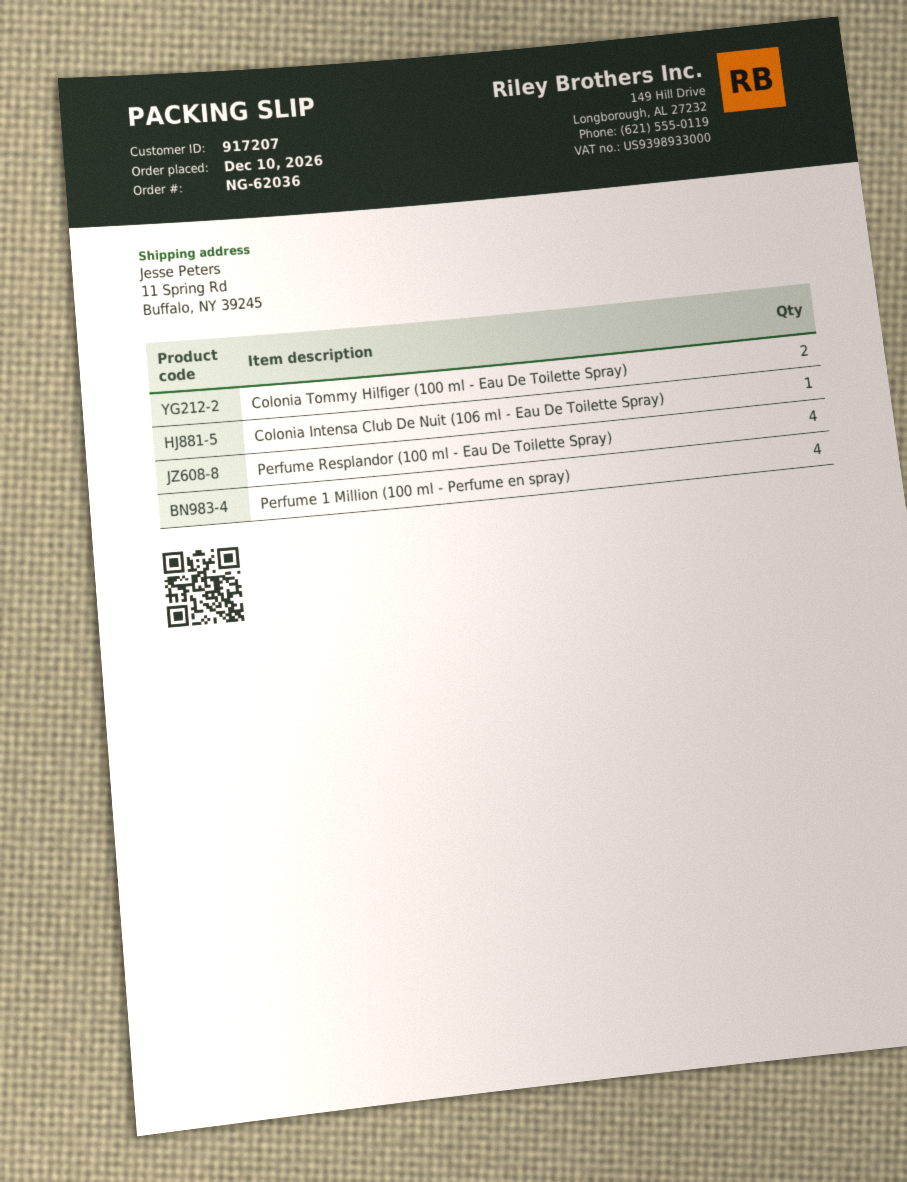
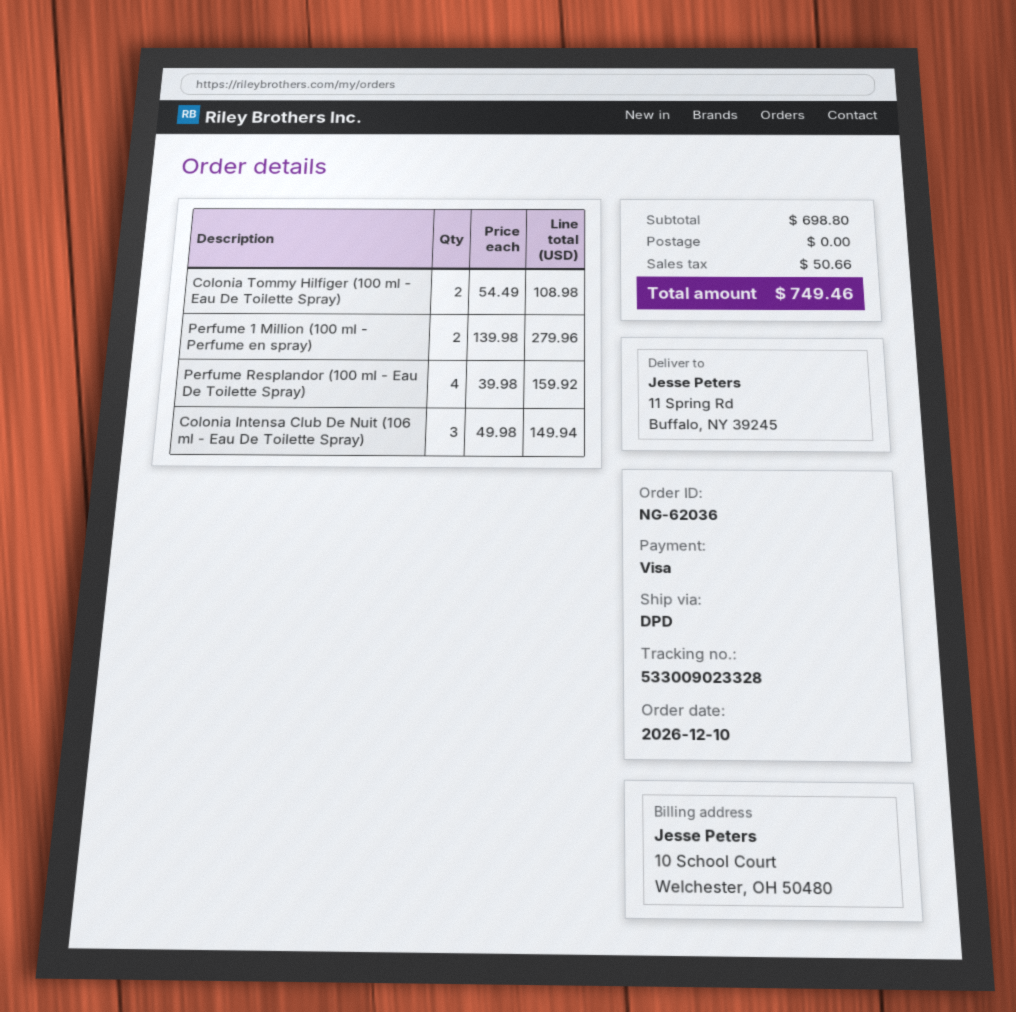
Colonia Intensa Club De Nuit (106 ml - Eau De Toilette Spray): 1 -> 3
Perfume 1 Million (100 ml - Perfume en spray): 4 -> 2

